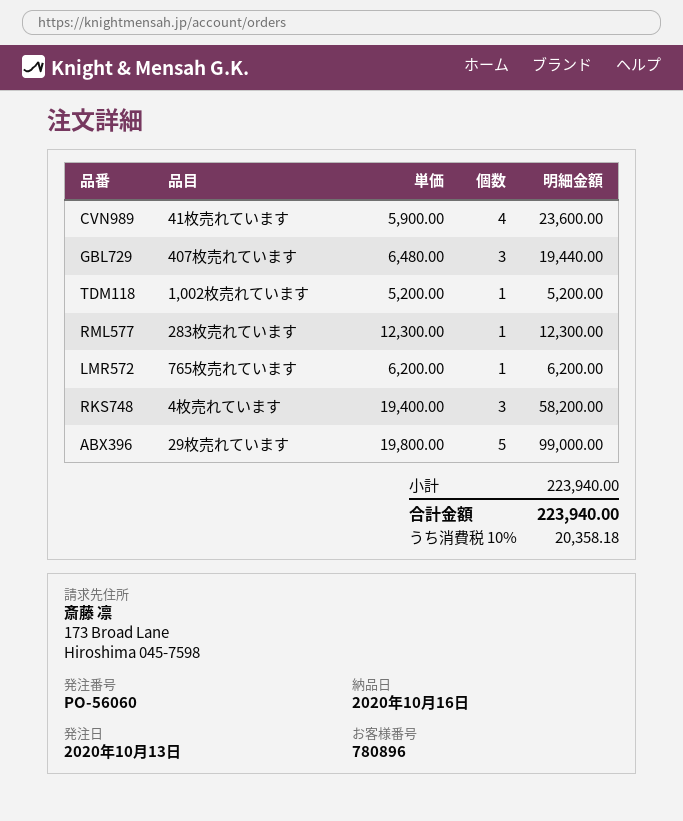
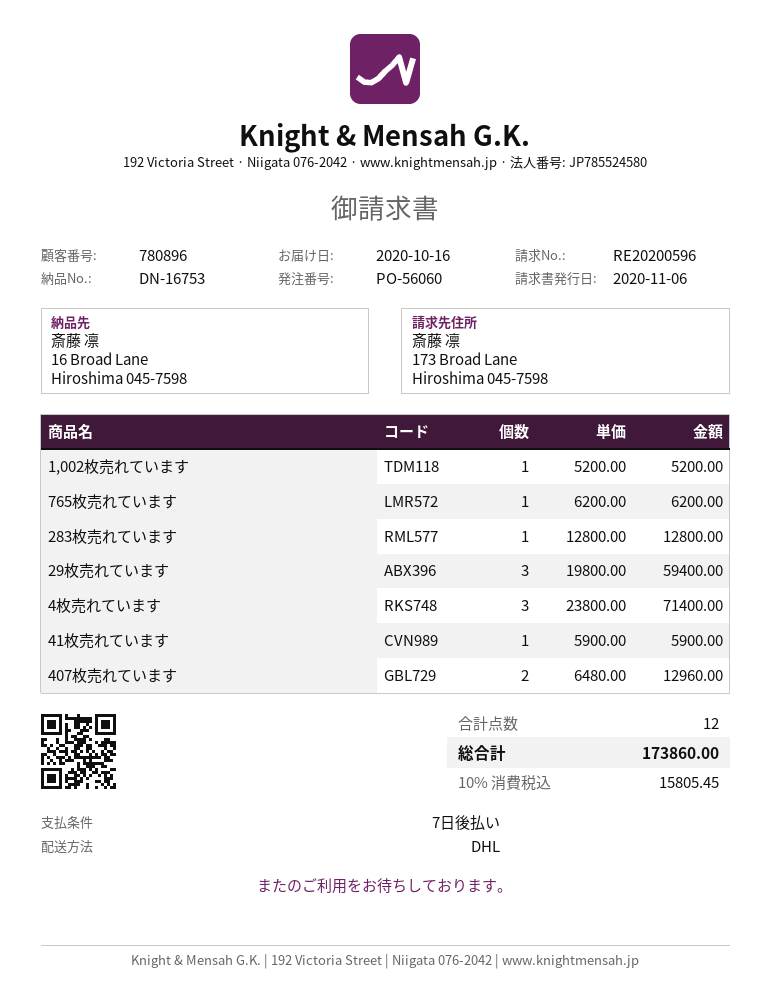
41枚売れています: 4 x 5900.00 = 23600.00 -> 1 x 5900.00 = 5900.00
407枚売れています: 3 x 6480.00 = 19440.00 -> 2 x 6480.00 = 12960.00
283枚売れています: 1 x 12300.00 = 12300.00 -> 1 x 12800.00 = 12800.00
4枚売れています: 3 x 19400.00 = 58200.00 -> 3 x 23800.00 = 71400.00
29枚売れています: 5 x 19800.00 = 99000.00 -> 3 x 19800.00 = 59400.00
tax: 10% = 20358.18 -> 10% = 15805.45
total: 223940.00 -> 173860.00

